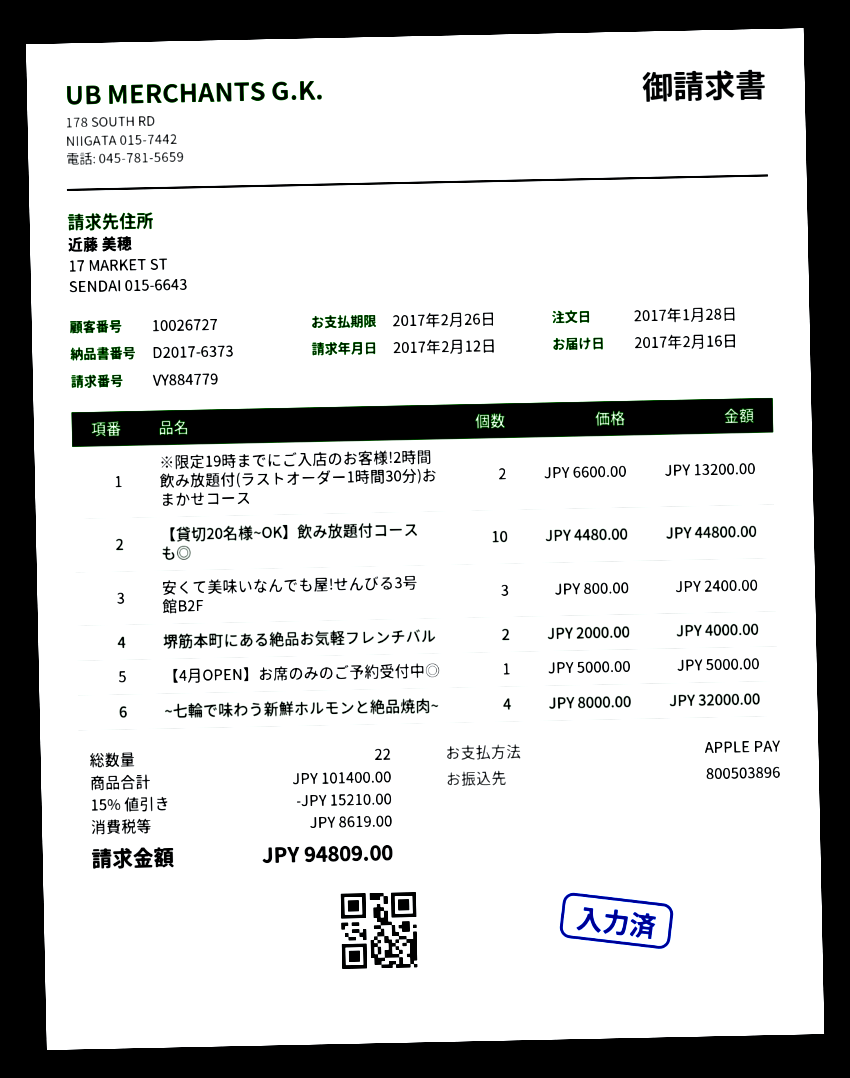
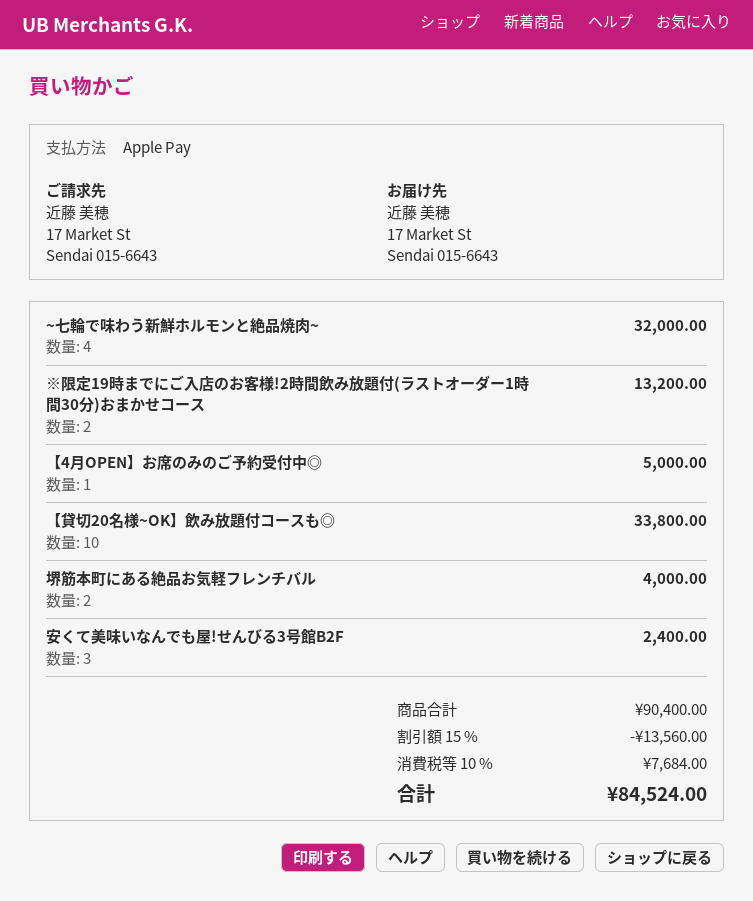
【貸切20名様~OK】飲み放題付コースも◎: 10 for 44800.00 -> 10 for 33800.00
subtotal: 101400.00 -> 90400.00
discount: 15% = 15210.00 -> 15% = 13560.00
tax: 8619.00 -> 7684.00
total: 94809.00 -> 84524.00

